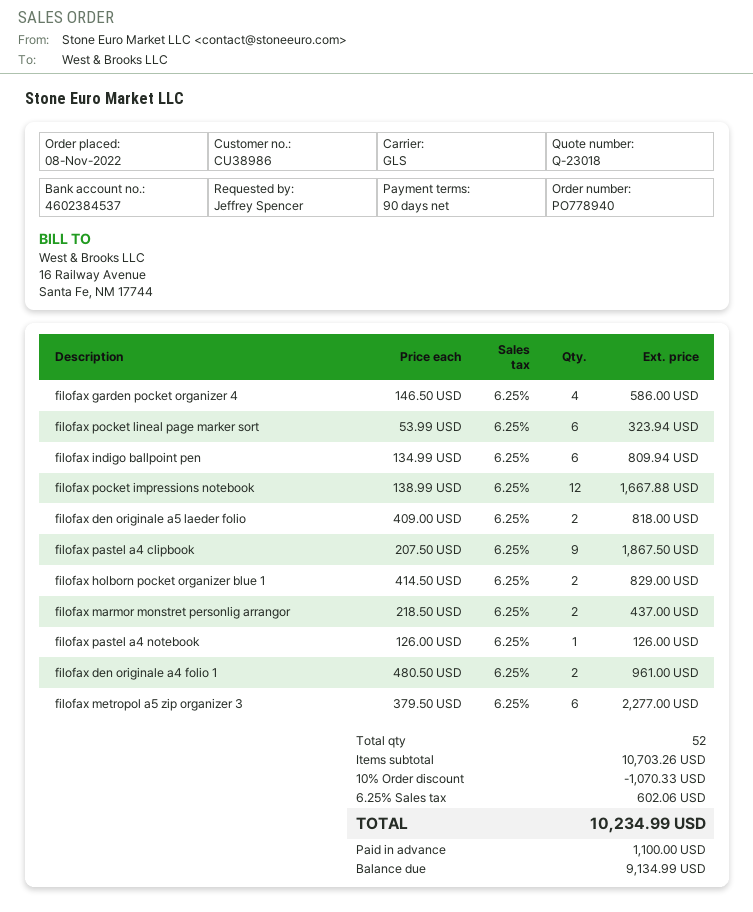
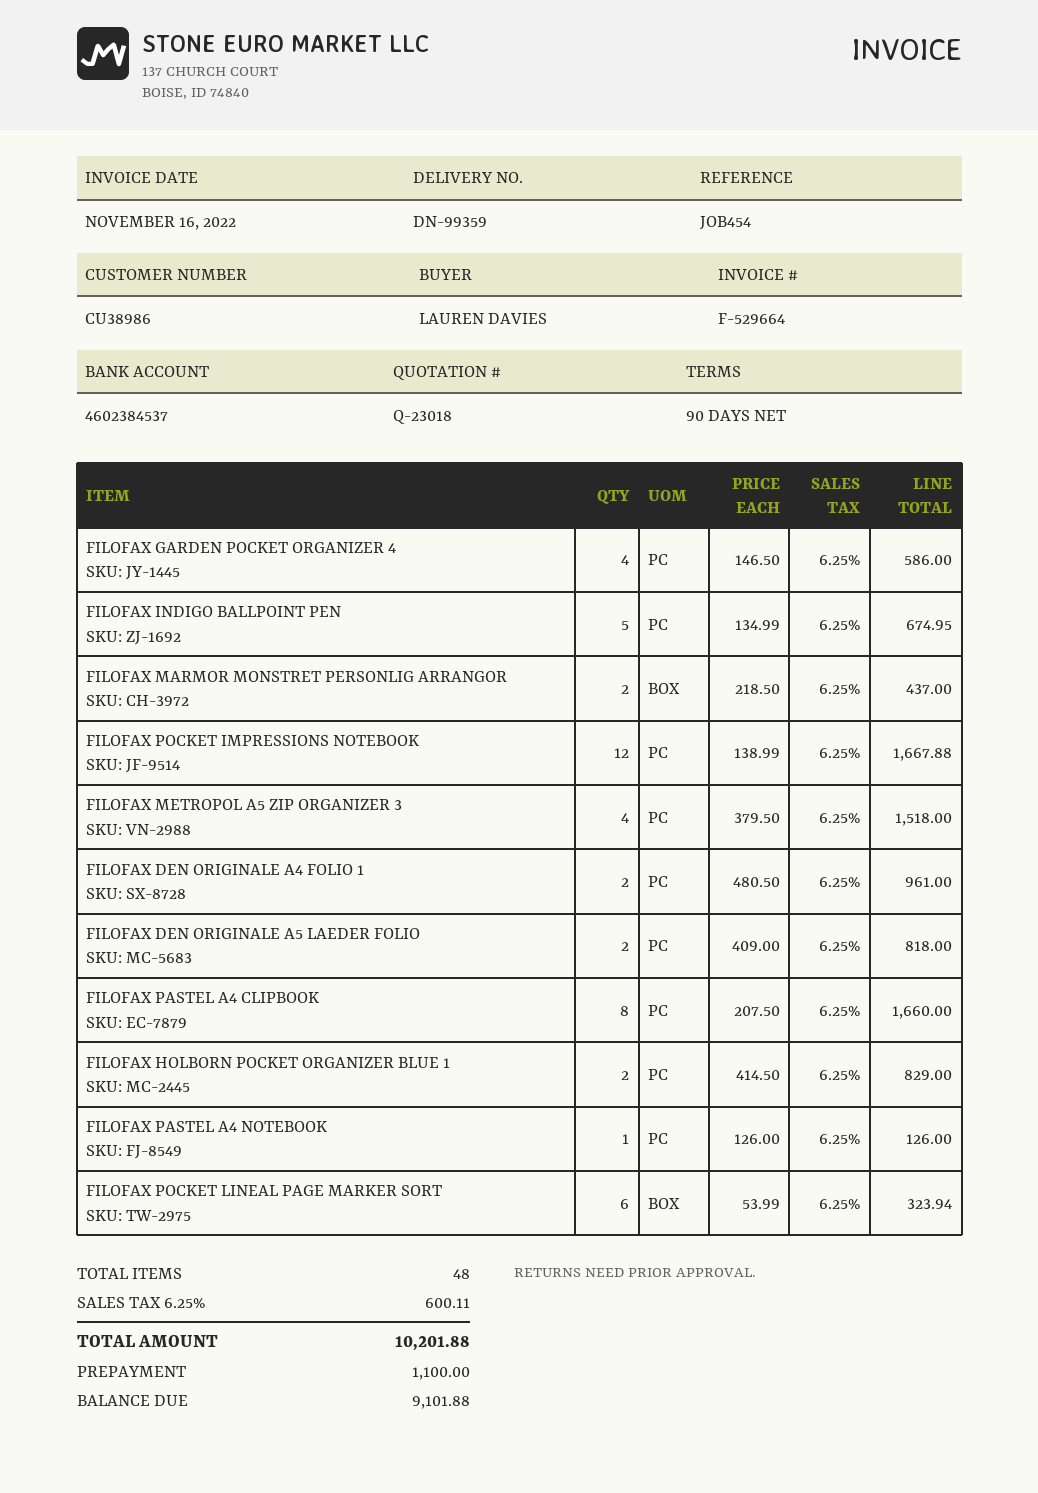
ordered by: Jeffrey Spencer -> LAUREN DAVIES
filofax indigo ballpoint pen: 6 x 134.99 = 809.94 -> 5 x 134.99 = 674.95
filofax pastel a4 clipbook: 9 x 207.50 = 1867.50 -> 8 x 207.50 = 1660.00
filofax metropol a5 zip organizer 3: 6 x 379.50 = 2277.00 -> 4 x 379.50 = 1518.00
total quantity: 52 -> 48
discount: 10% = 1070.33 -> none
tax: 6.25% = 602.06 -> 6.25% = 600.11
total: 10234.99 -> 10201.88
balance: 9134.99 -> 9101.88

